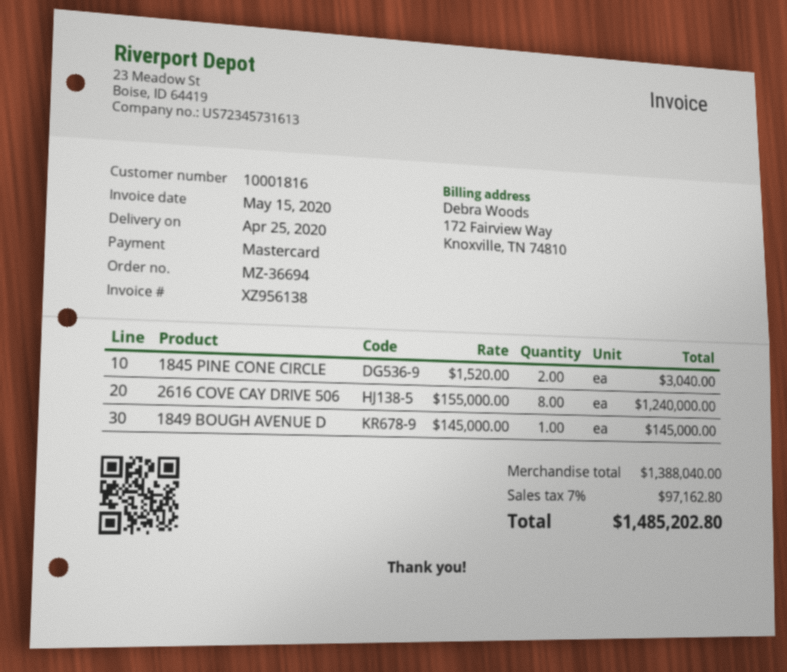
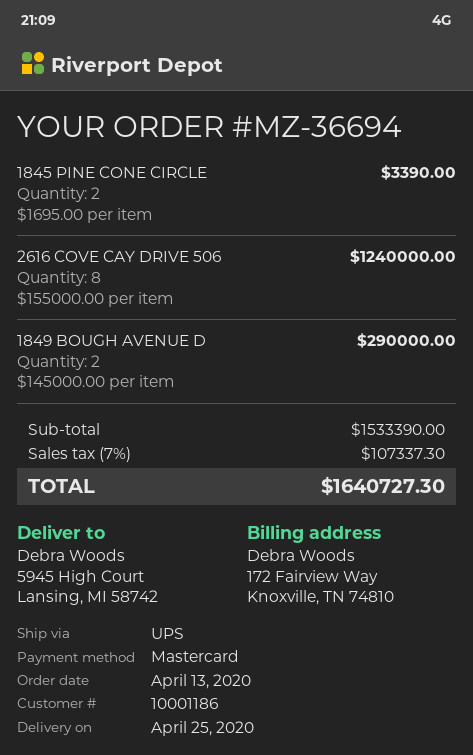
customer number: 10001816 -> 10001186
1845 PINE CONE CIRCLE: 2 x 1520.00 = 3040.00 -> 2 x 1695.00 = 3390.00
1849 BOUGH AVENUE D: 1 x 145000.00 = 145000.00 -> 2 x 145000.00 = 290000.00
subtotal: 1388040.00 -> 1533390.00
tax: 7% = 97162.80 -> 7% = 107337.30
total: 1485202.80 -> 1640727.30

